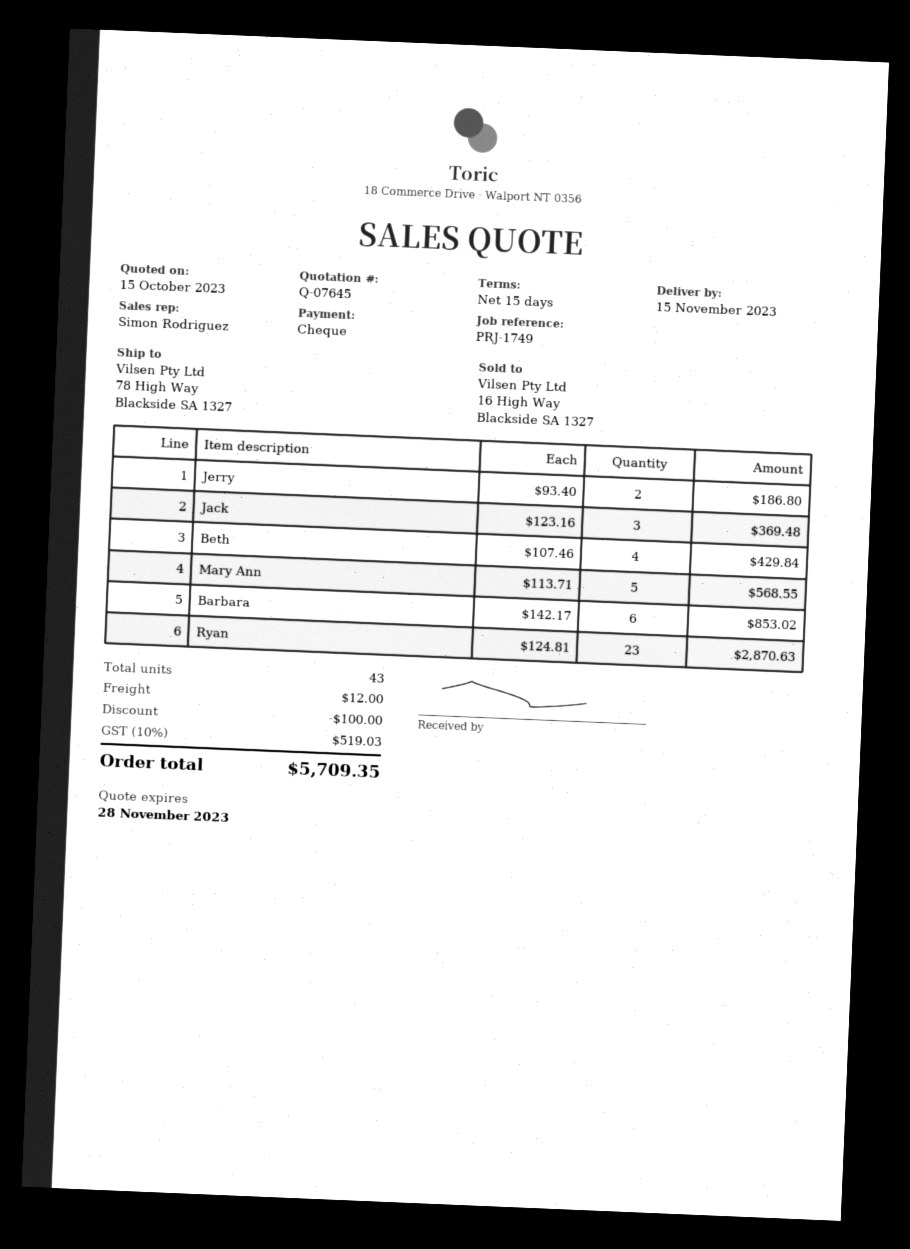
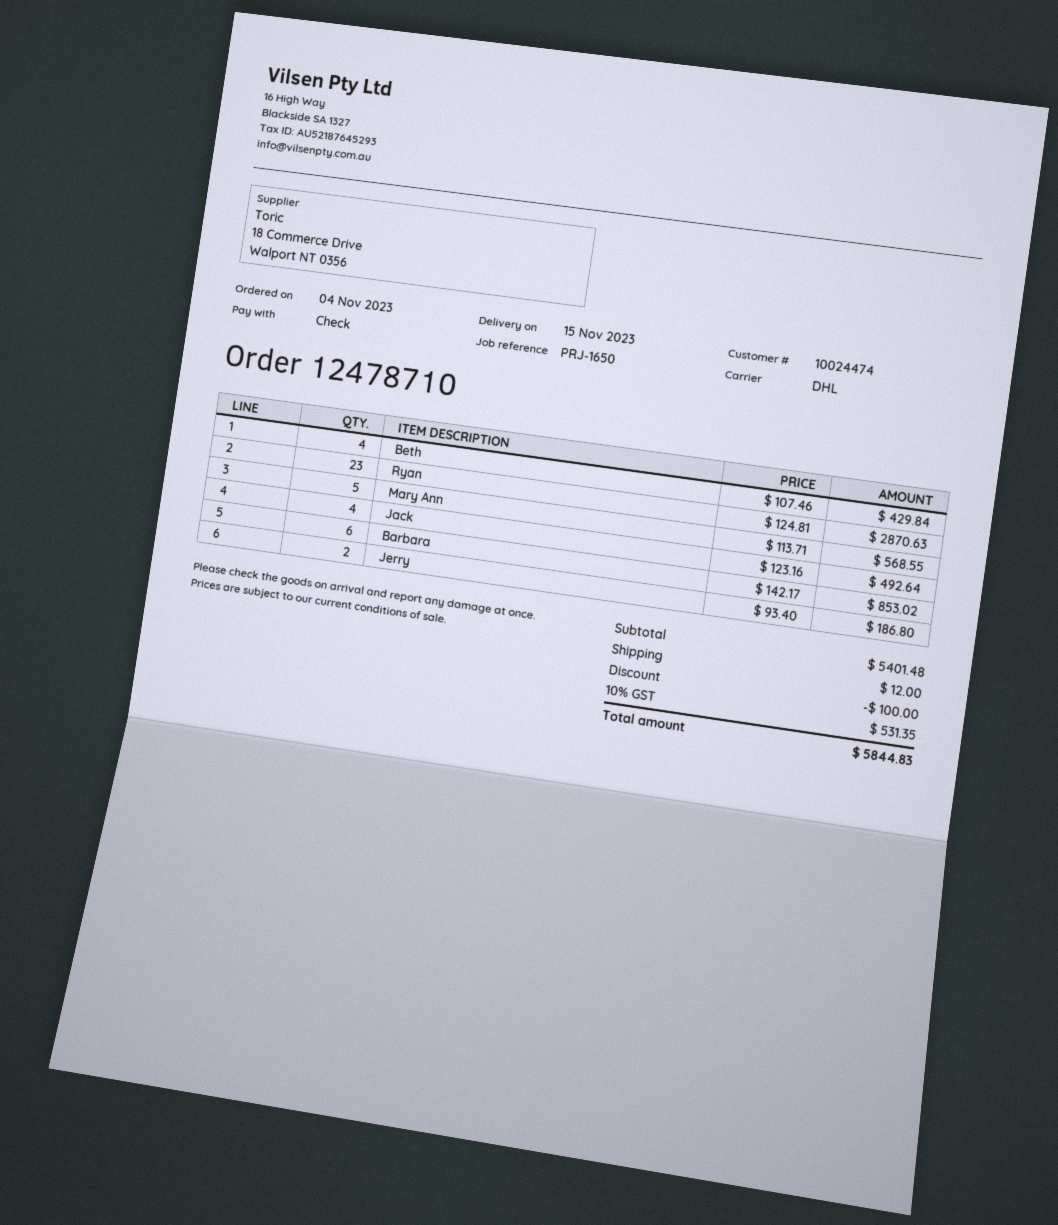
reference: PRJ-1749 -> PRJ-1650
Jack: 3 x 123.16 = 369.48 -> 4 x 123.16 = 492.64
tax: 10% = 519.03 -> 10% = 531.35
total: 5709.35 -> 5844.83

